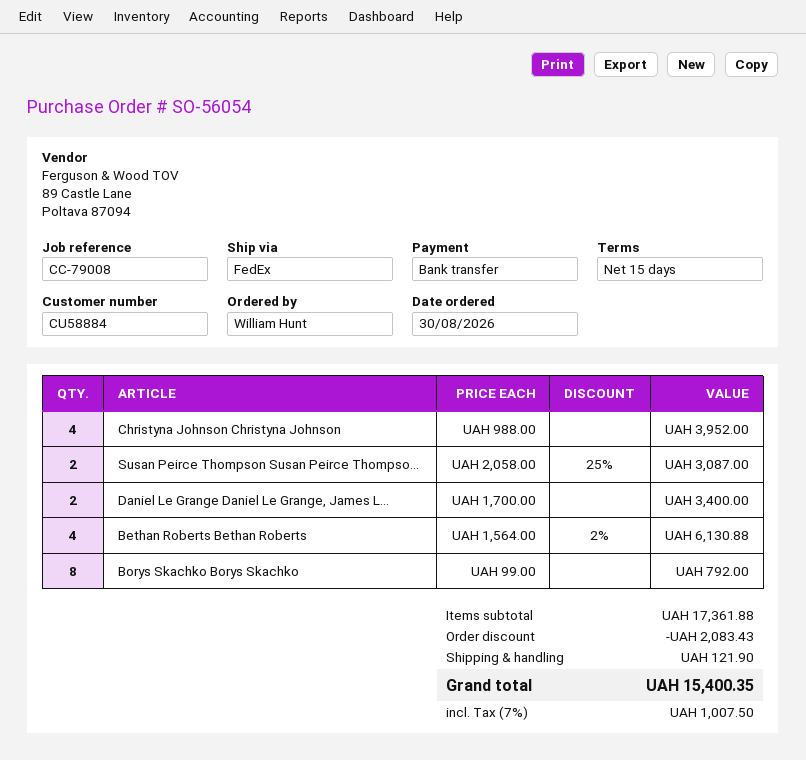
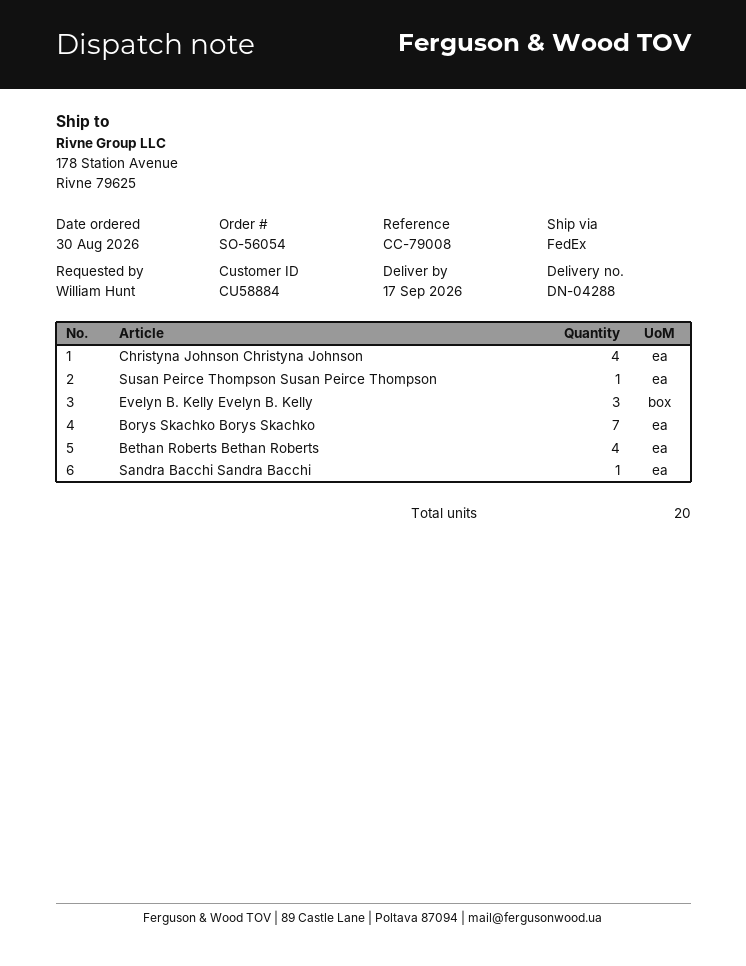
Susan Peirce Thompson Susan Peirce Thompso...: 2 -> 1
Daniel Le Grange Daniel Le Grange, James L...: 2 -> none
Borys Skachko Borys Skachko: 8 -> 7
Evelyn B. Kelly Evelyn B. Kelly: none -> 3
Sandra Bacchi Sandra Bacchi: none -> 1

